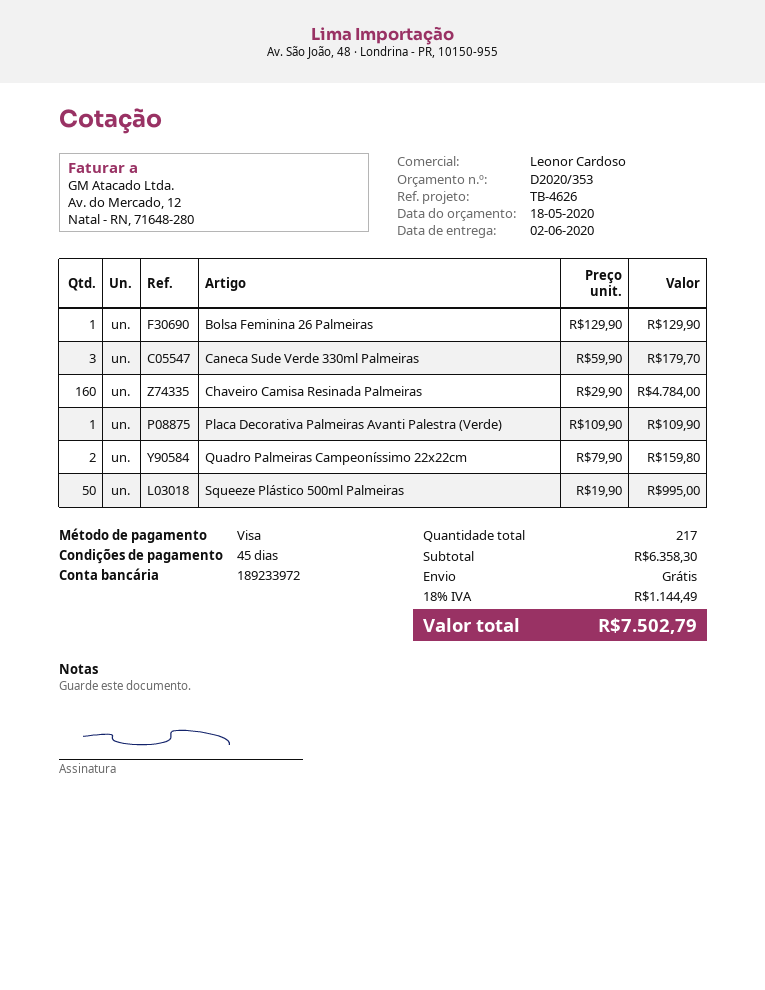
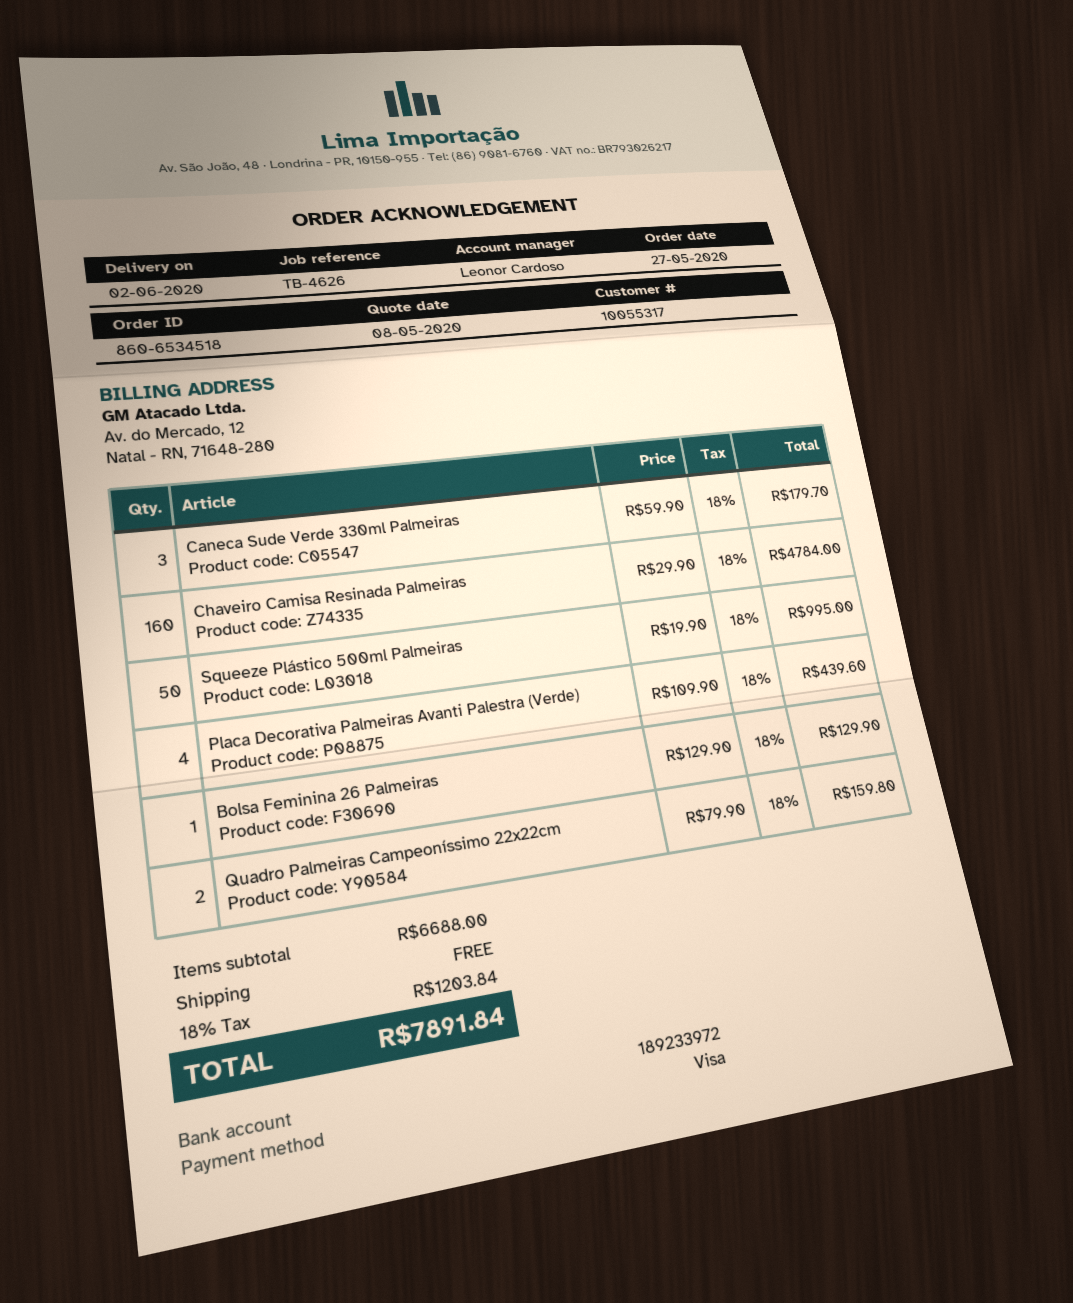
quote date: 2020-05-18 -> 2020-05-08
Placa Decorativa Palmeiras Avanti Palestra (Verde): 1 x 109.90 = 109.90 -> 4 x 109.90 = 439.60
subtotal: 6358.30 -> 6688.00
tax: 18% = 1144.49 -> 18% = 1203.84
total: 7502.79 -> 7891.84

